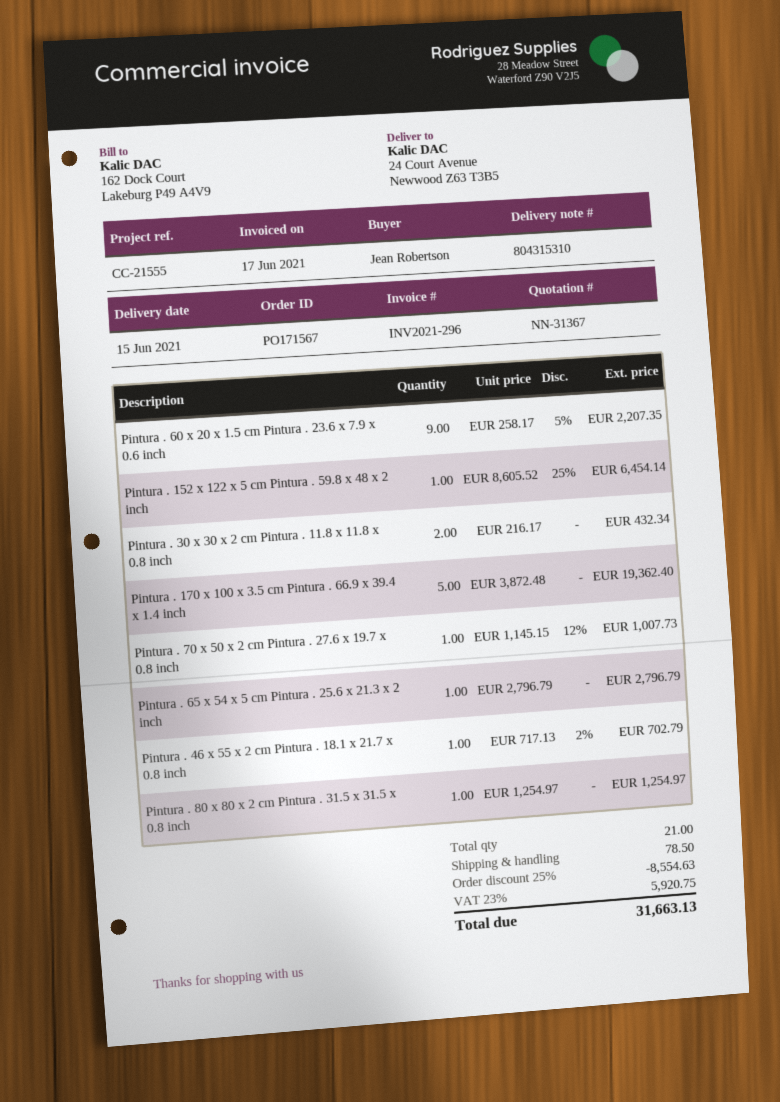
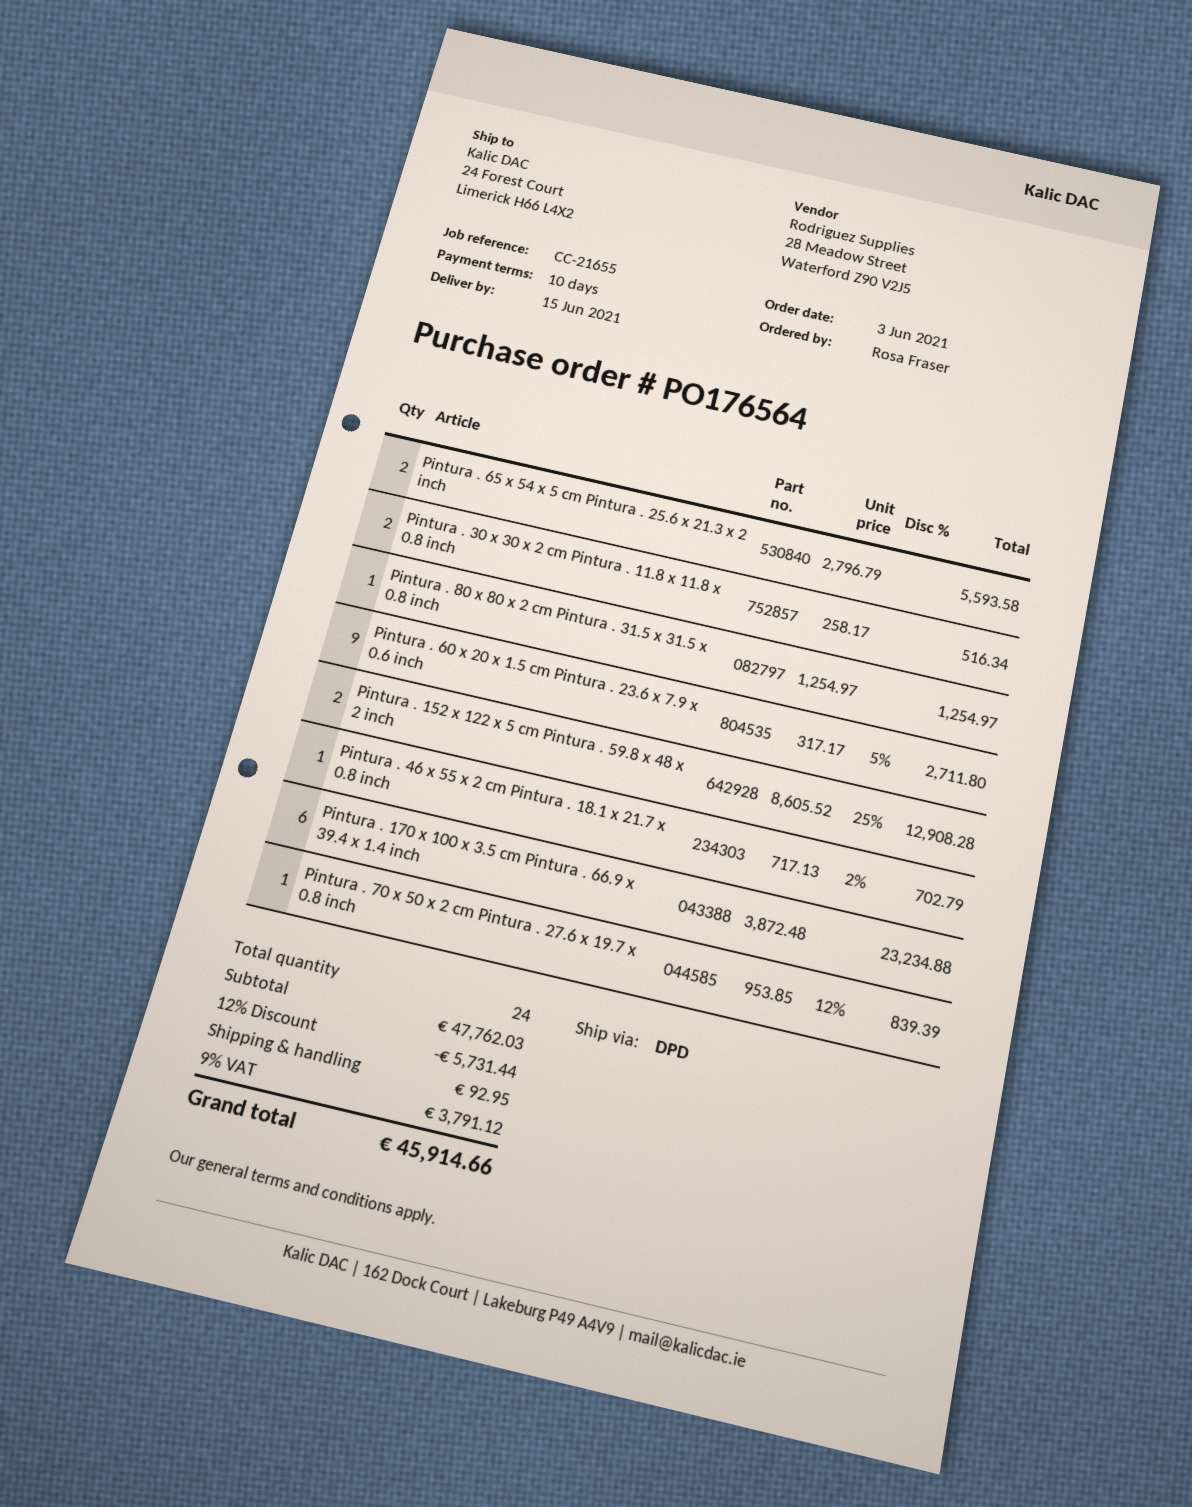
order number: PO171567 -> PO176564
reference: CC-21555 -> CC-21655
ordered by: Jean Robertson -> Rosa Fraser
ship to: 24 Court Avenue, Newwood Z63 T3B5 -> 24 Forest Court, Limerick H66 L4X2
Pintura . 60 x 20 x 1.5 cm Pintura . 23.6 x 7.9 x 0.6 inch: 9 x 258.17 - 5% = 2207.35 -> 9 x 317.17 - 5% = 2711.80
Pintura . 152 x 122 x 5 cm Pintura . 59.8 x 48 x 2 inch: 1 x 8605.52 - 25% = 6454.14 -> 2 x 8605.52 - 25% = 12908.28
Pintura . 30 x 30 x 2 cm Pintura . 11.8 x 11.8 x 0.8 inch: 2 x 216.17 = 432.34 -> 2 x 258.17 = 516.34
Pintura . 170 x 100 x 3.5 cm Pintura . 66.9 x 39.4 x 1.4 inch: 5 x 3872.48 = 19362.40 -> 6 x 3872.48 = 23234.88
Pintura . 70 x 50 x 2 cm Pintura . 27.6 x 19.7 x 0.8 inch: 1 x 1145.15 - 12% = 1007.73 -> 1 x 953.85 - 12% = 839.39
Pintura . 65 x 54 x 5 cm Pintura . 25.6 x 21.3 x 2 inch: 1 x 2796.79 = 2796.79 -> 2 x 2796.79 = 5593.58
total quantity: 21 -> 24
discount: 25% = 8554.63 -> 12% = 5731.44
shipping: 78.50 -> 92.95
tax: 23% = 5920.75 -> 9% = 3791.12
total: 31663.13 -> 45914.66

